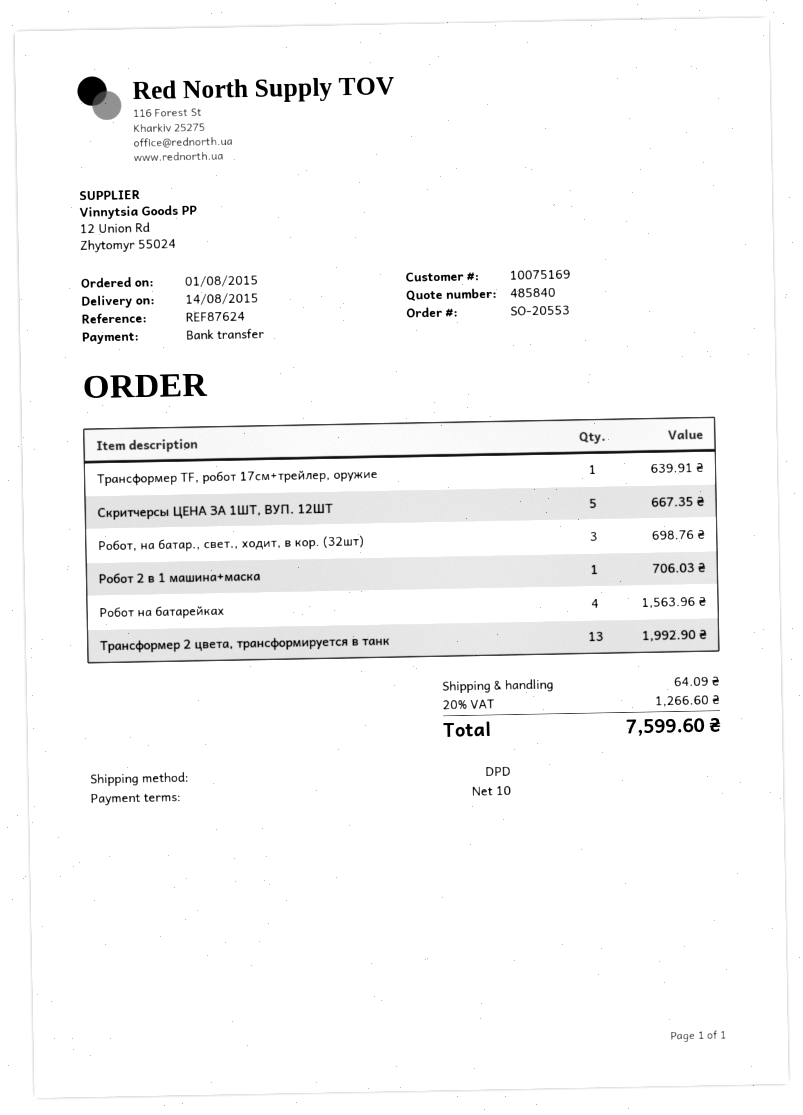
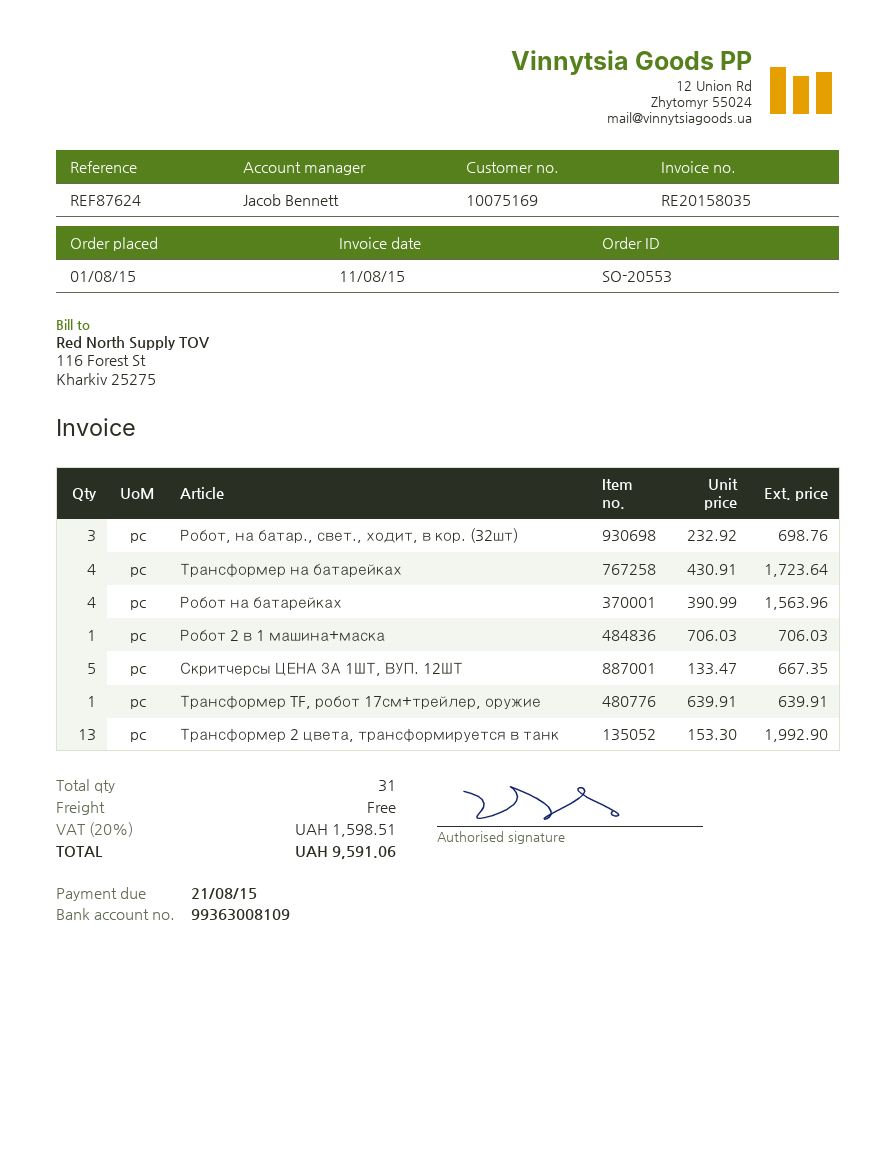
Трансформер на батарейках: none -> 4 for 1723.64
shipping: 64.09 -> 0.00
tax: 20% = 1266.60 -> 20% = 1598.51
total: 7599.60 -> 9591.06

